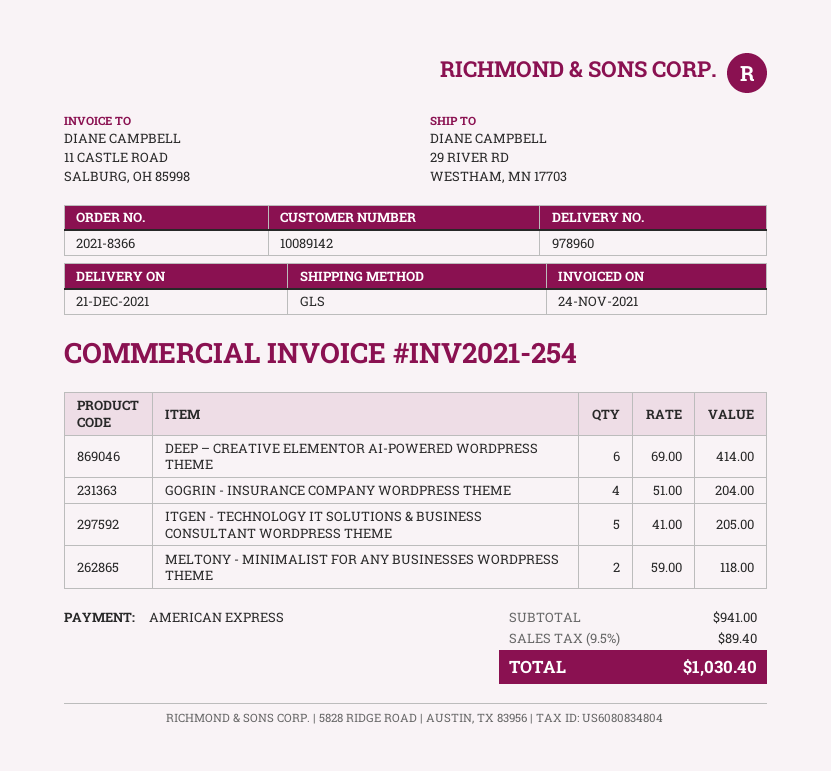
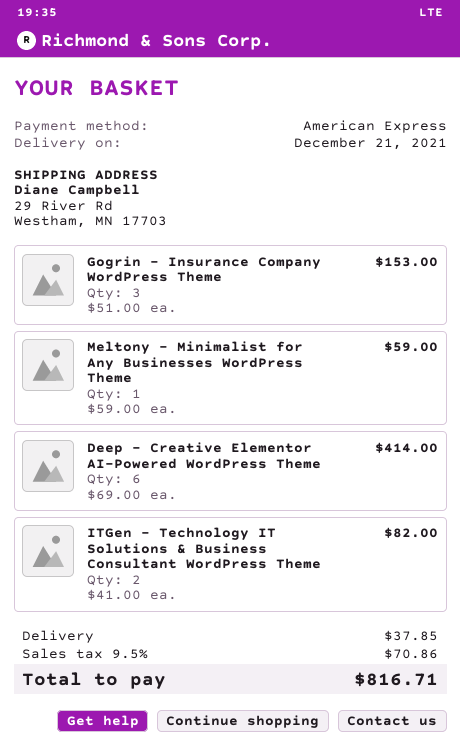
GOGRIN - INSURANCE COMPANY WORDPRESS THEME: 4 x 51.00 = 204.00 -> 3 x 51.00 = 153.00
ITGEN - TECHNOLOGY IT SOLUTIONS & BUSINESS CONSULTANT WORDPRESS THEME: 5 x 41.00 = 205.00 -> 2 x 41.00 = 82.00
MELTONY - MINIMALIST FOR ANY BUSINESSES WORDPRESS THEME: 2 x 59.00 = 118.00 -> 1 x 59.00 = 59.00
shipping: none -> 37.85
tax: 9.5% = 89.40 -> 9.5% = 70.86
total: 1030.40 -> 816.71

